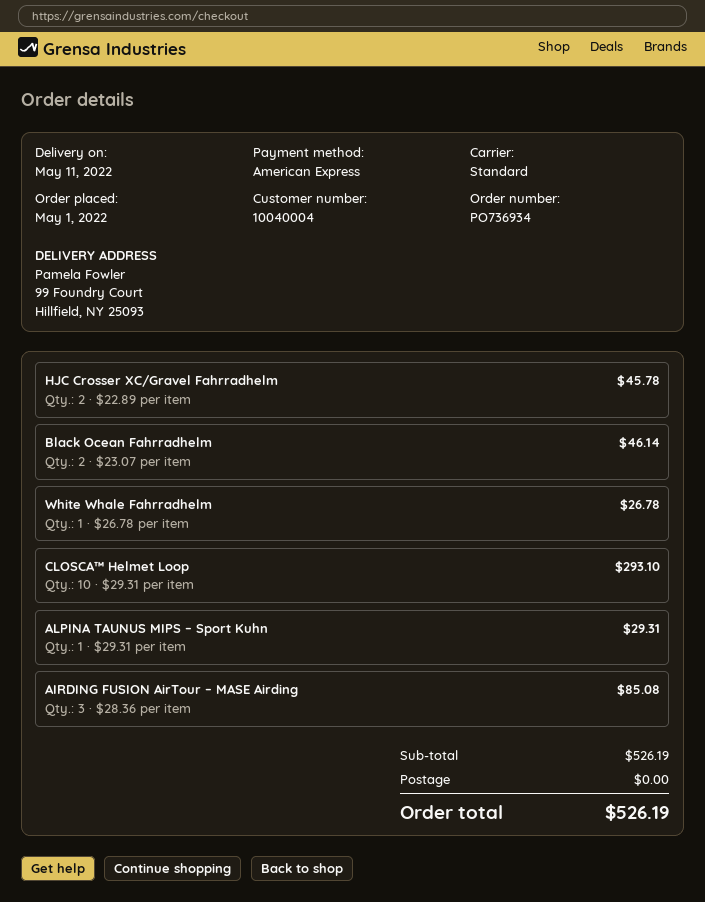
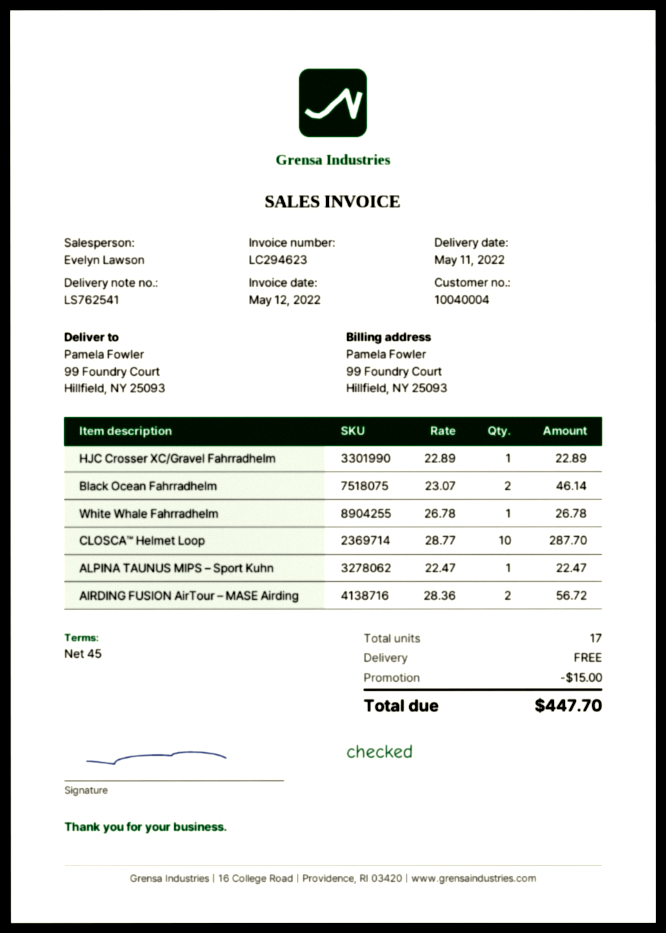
HJC Crosser XC/Gravel Fahrradhelm: 2 x 22.89 = 45.78 -> 1 x 22.89 = 22.89
CLOSCA™ Helmet Loop: 10 x 29.31 = 293.10 -> 10 x 28.77 = 287.70
ALPINA TAUNUS MIPS – Sport Kuhn: 1 x 29.31 = 29.31 -> 1 x 22.47 = 22.47
AIRDING FUSION AirTour – MASE Airding: 3 x 28.36 = 85.08 -> 2 x 28.36 = 56.72
discount: none -> 15.00
total: 526.19 -> 447.70

